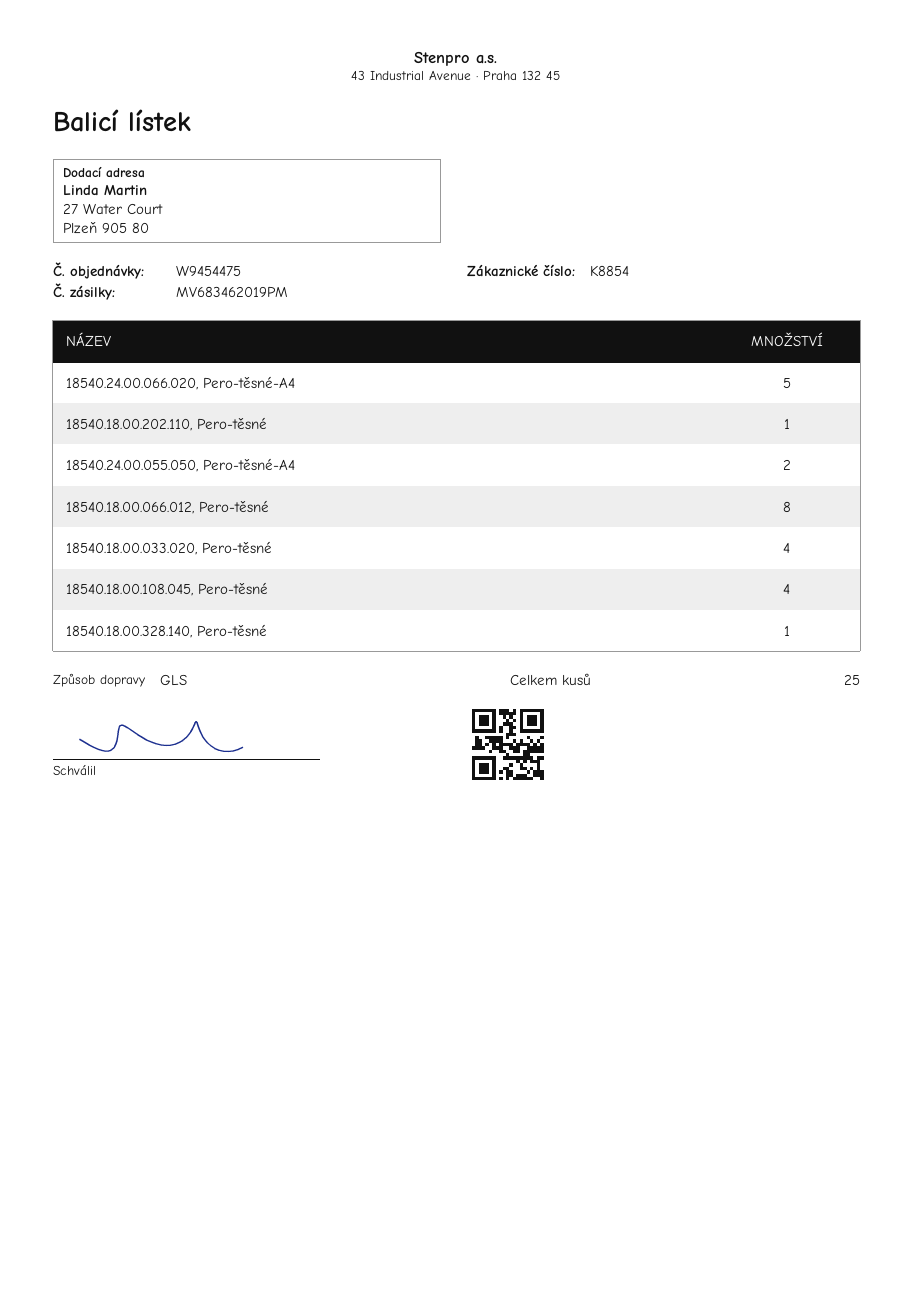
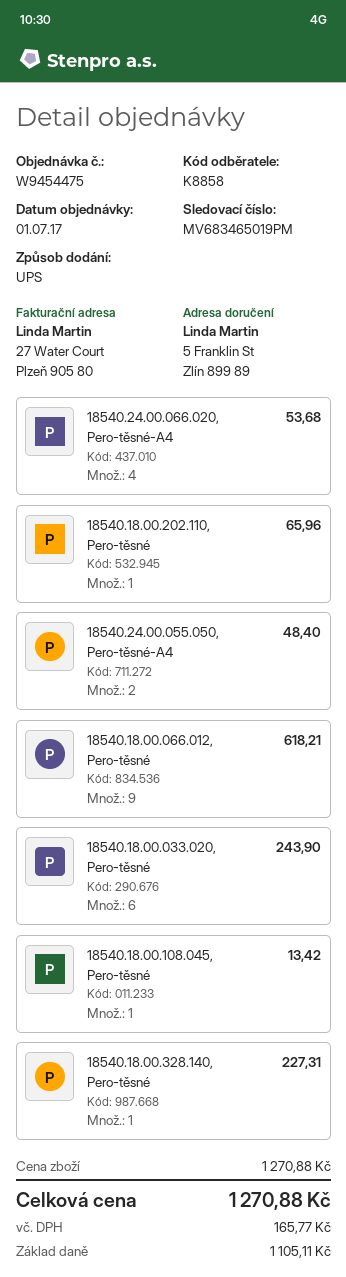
customer number: K8854 -> K8858
shipping method: GLS -> UPS
tracking number: MV683462019PM -> MV683465019PM
ship to: 27 Water Court, Plzeň 905 80 -> 5 Franklin St, Zlín 899 89
18540.24.00.066.020, Pero-těsné-A4: 5 -> 4
18540.18.00.066.012, Pero-těsné: 8 -> 9
18540.18.00.033.020, Pero-těsné: 4 -> 6
18540.18.00.108.045, Pero-těsné: 4 -> 1

